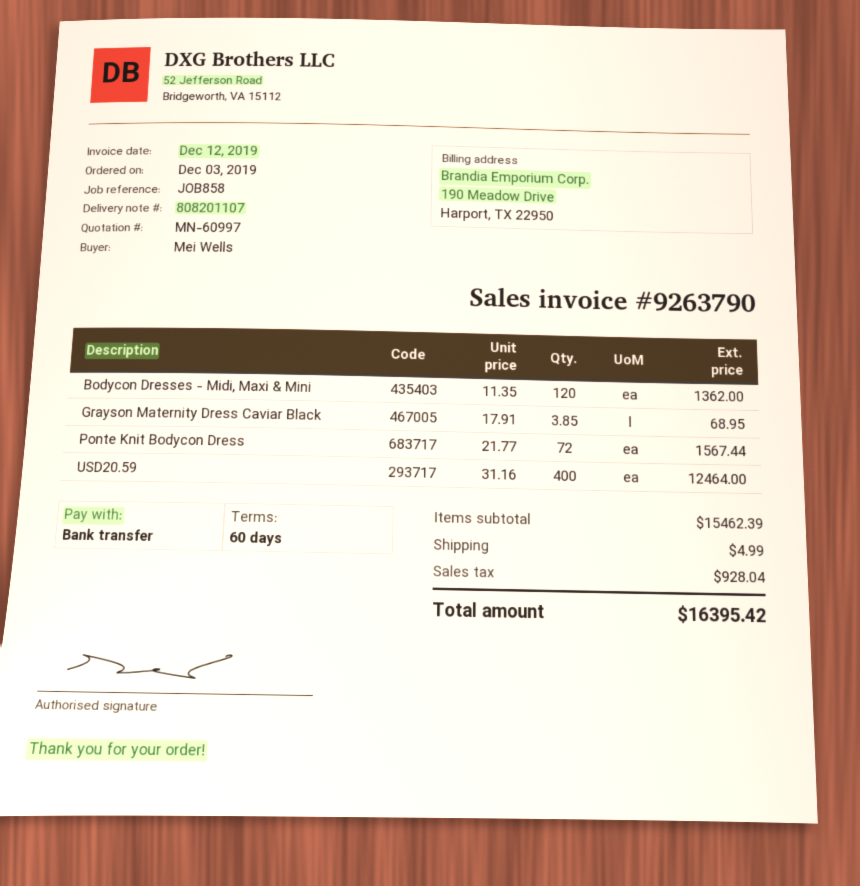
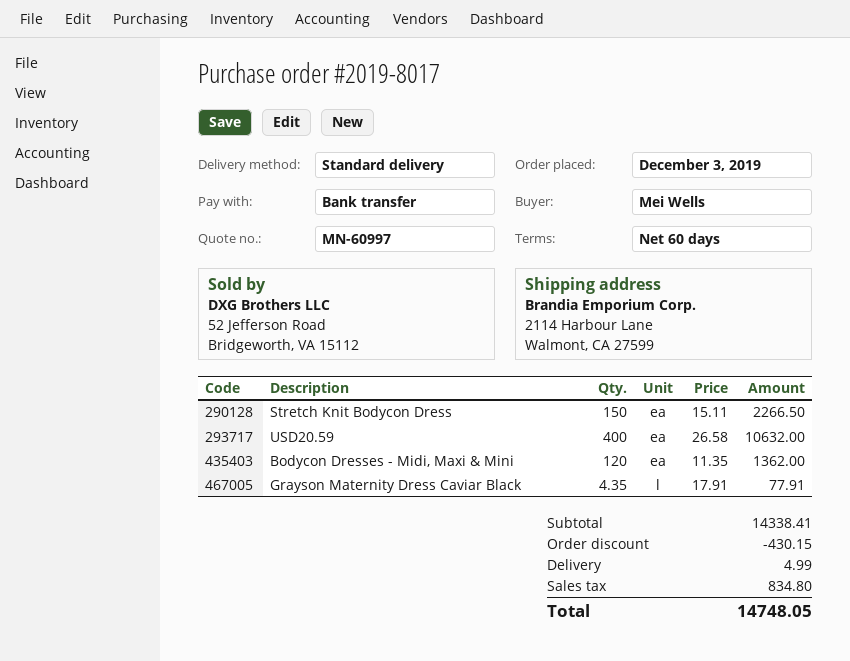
Grayson Maternity Dress Caviar Black: 3.85 x 17.91 = 68.95 -> 4.35 x 17.91 = 77.91
Ponte Knit Bodycon Dress: 72 x 21.77 = 1567.44 -> none
USD20.59: 400 x 31.16 = 12464.00 -> 400 x 26.58 = 10632.00
Stretch Knit Bodycon Dress: none -> 150 x 15.11 = 2266.50
subtotal: 15462.39 -> 14338.41
discount: none -> 430.15
tax: 928.04 -> 834.80
total: 16395.42 -> 14748.05

